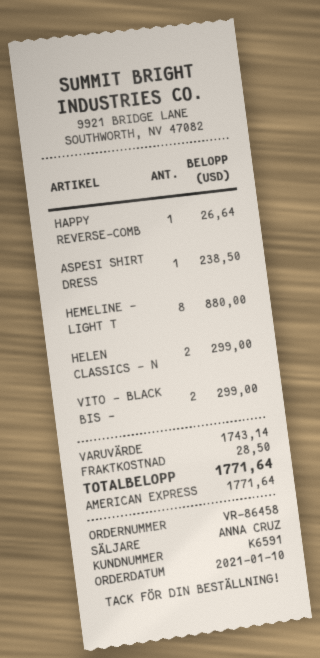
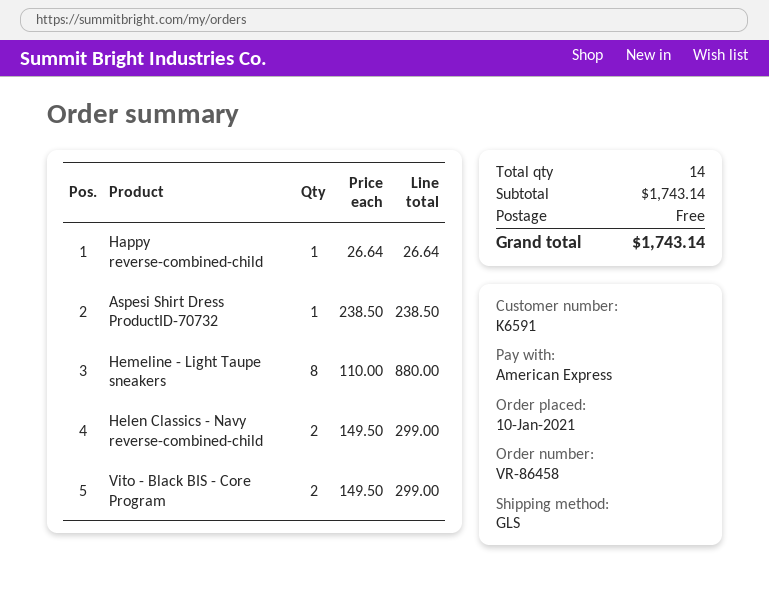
shipping: 28.50 -> 0.00
total: 1771.64 -> 1743.14

